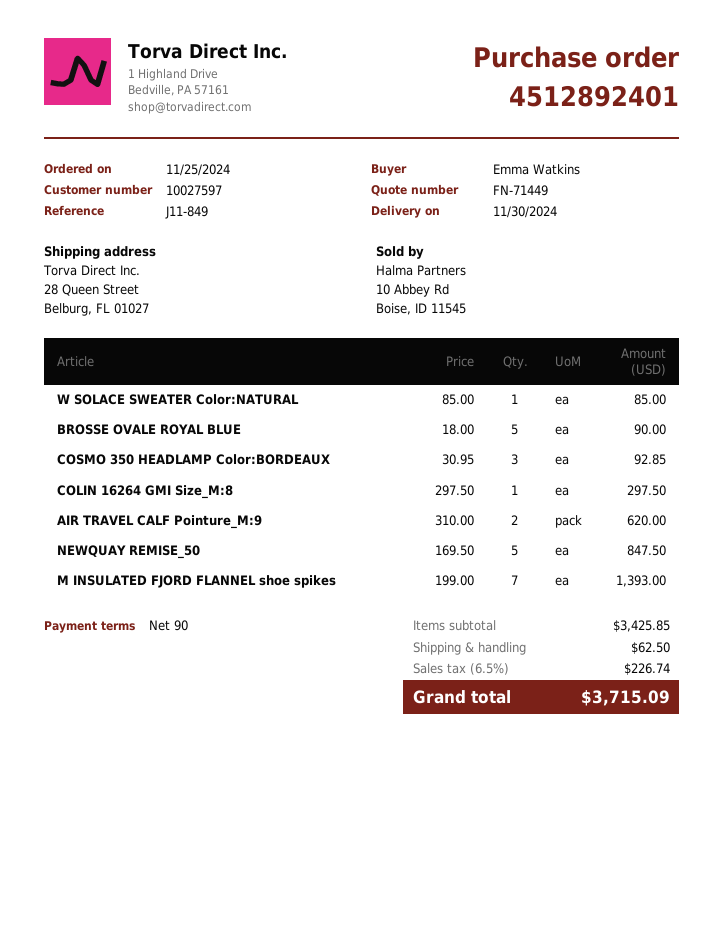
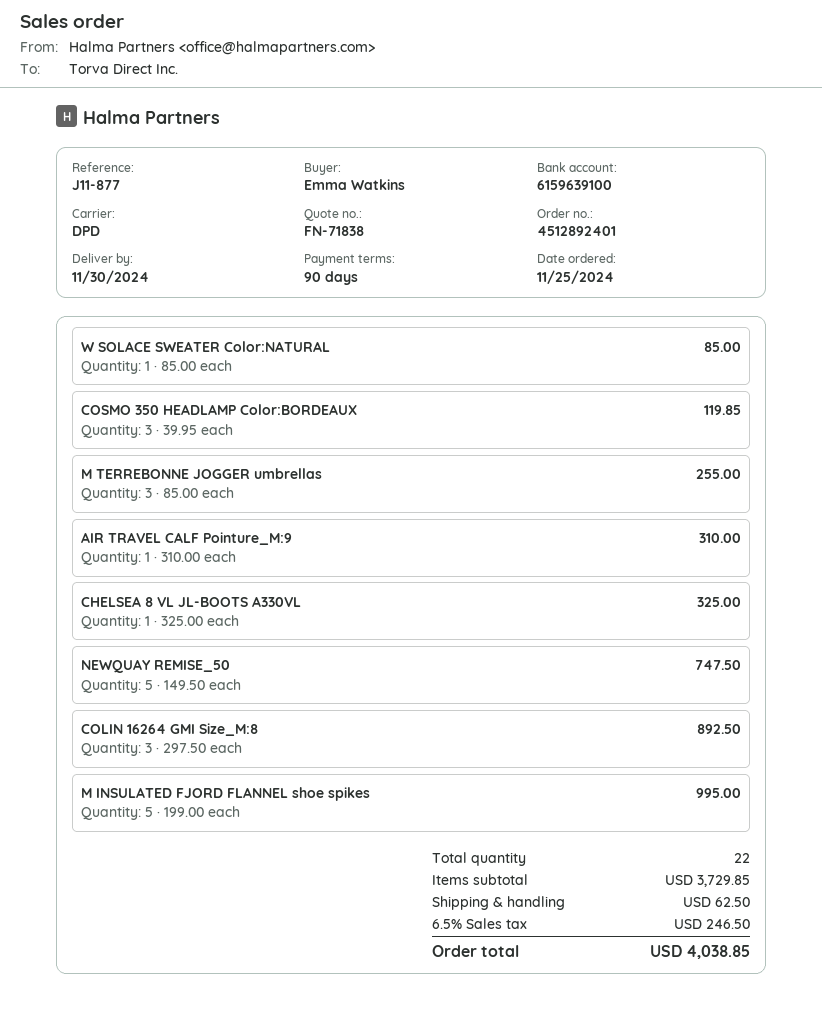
quote number: FN-71449 -> FN-71838
reference: J11-849 -> J11-877
BROSSE OVALE ROYAL BLUE: 5 x 18.00 = 90.00 -> none
COSMO 350 HEADLAMP Color:BORDEAUX: 3 x 30.95 = 92.85 -> 3 x 39.95 = 119.85
COLIN 16264 GMI Size_M:8: 1 x 297.50 = 297.50 -> 3 x 297.50 = 892.50
AIR TRAVEL CALF Pointure_M:9: 2 x 310.00 = 620.00 -> 1 x 310.00 = 310.00
NEWQUAY REMISE_50: 5 x 169.50 = 847.50 -> 5 x 149.50 = 747.50
M INSULATED FJORD FLANNEL shoe spikes: 7 x 199.00 = 1393.00 -> 5 x 199.00 = 995.00
M TERREBONNE JOGGER umbrellas: none -> 3 x 85.00 = 255.00
CHELSEA 8 VL JL-BOOTS A330VL: none -> 1 x 325.00 = 325.00
subtotal: 3425.85 -> 3729.85
tax: 6.5% = 226.74 -> 6.5% = 246.50
total: 3715.09 -> 4038.85

